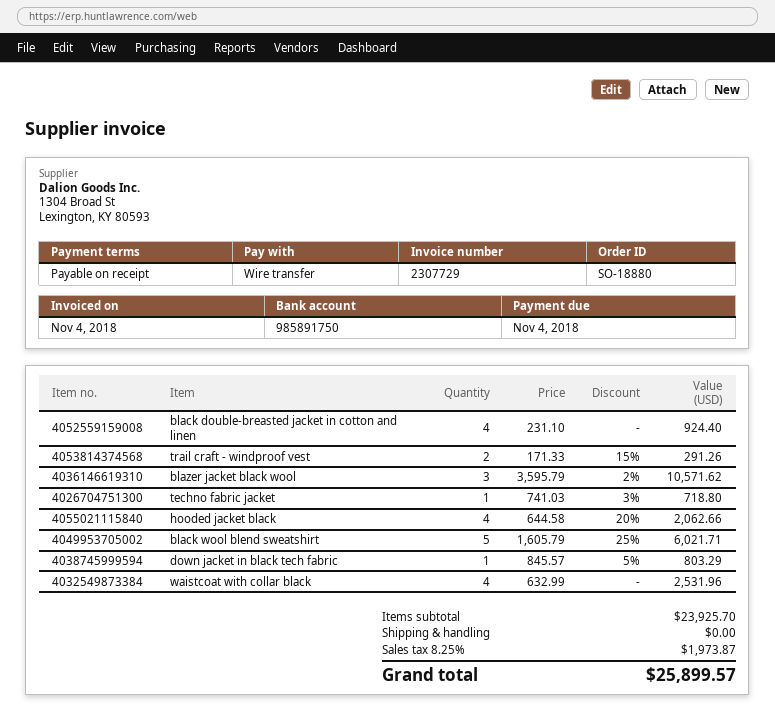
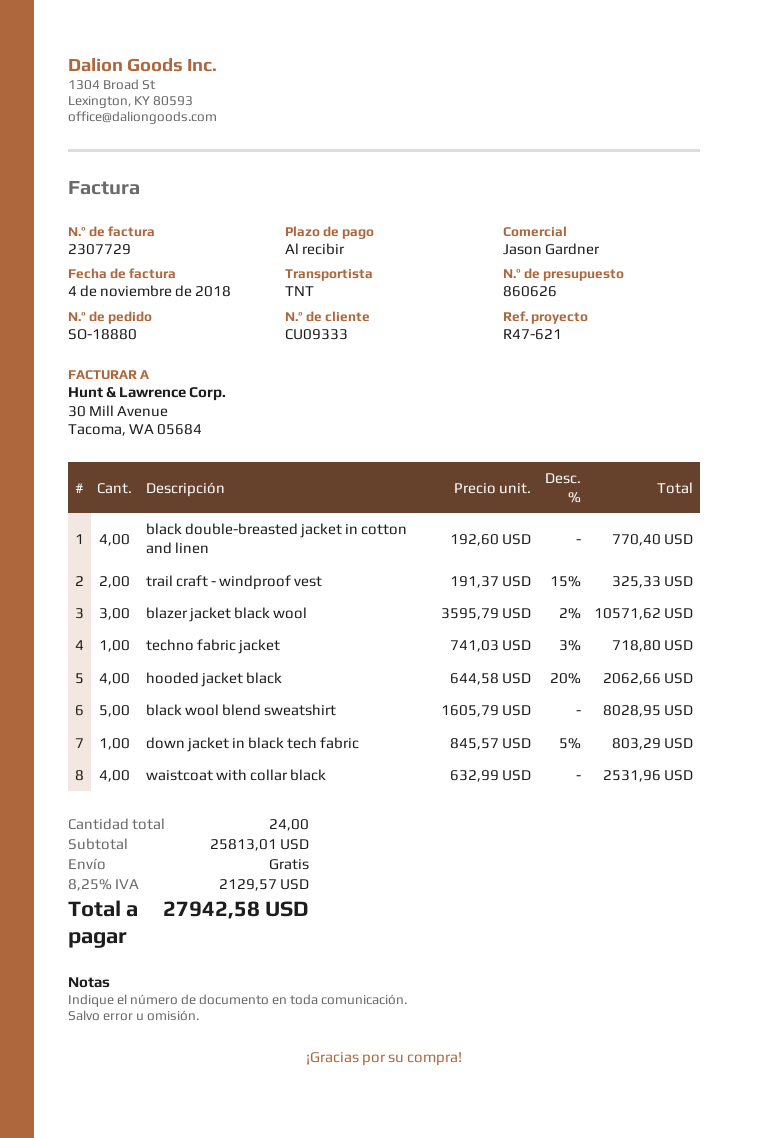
black double-breasted jacket in cotton and linen: 4 x 231.10 = 924.40 -> 4 x 192.60 = 770.40
trail craft - windproof vest: 2 x 171.33 - 15% = 291.26 -> 2 x 191.37 - 15% = 325.33
black wool blend sweatshirt: 5 x 1605.79 - 25% = 6021.71 -> 5 x 1605.79 = 8028.95
subtotal: 23925.70 -> 25813.01
tax: 8.25% = 1973.87 -> 8.25% = 2129.57
total: 25899.57 -> 27942.58

